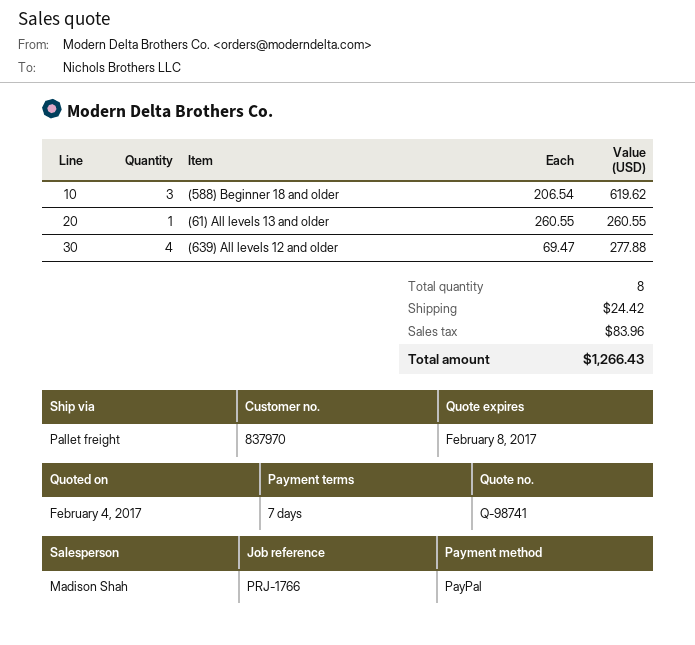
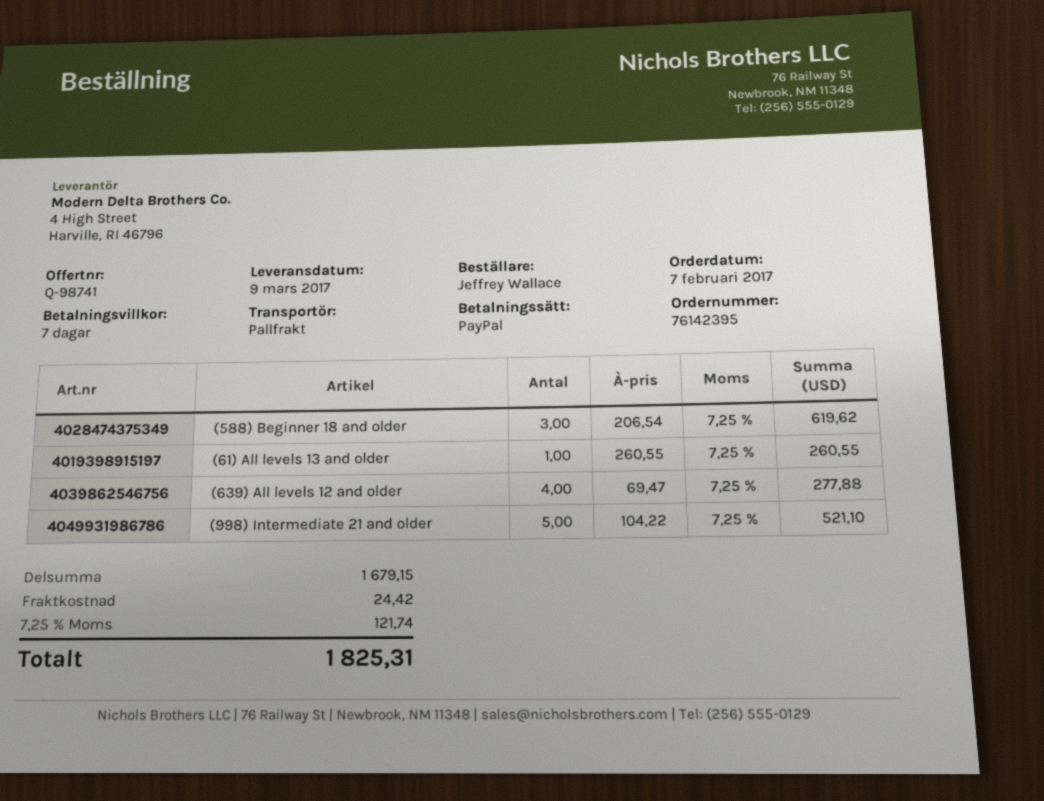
(998) Intermediate 21 and older: none -> 5 x 104.22 = 521.10
tax: 83.96 -> 121.74
total: 1266.43 -> 1825.31

